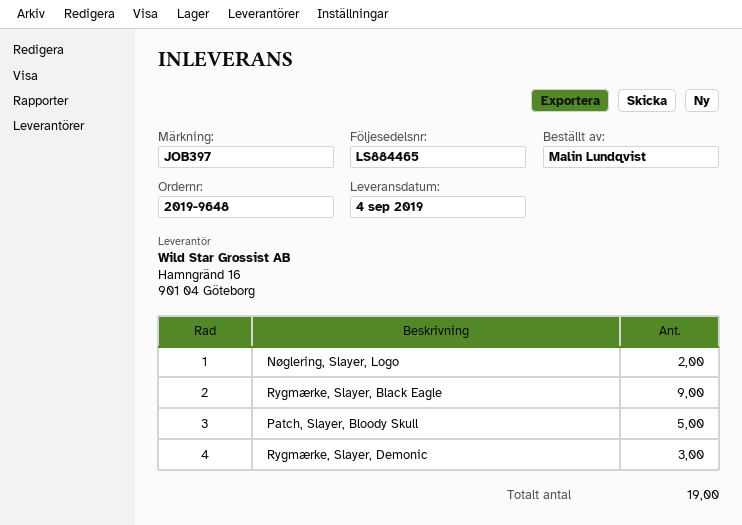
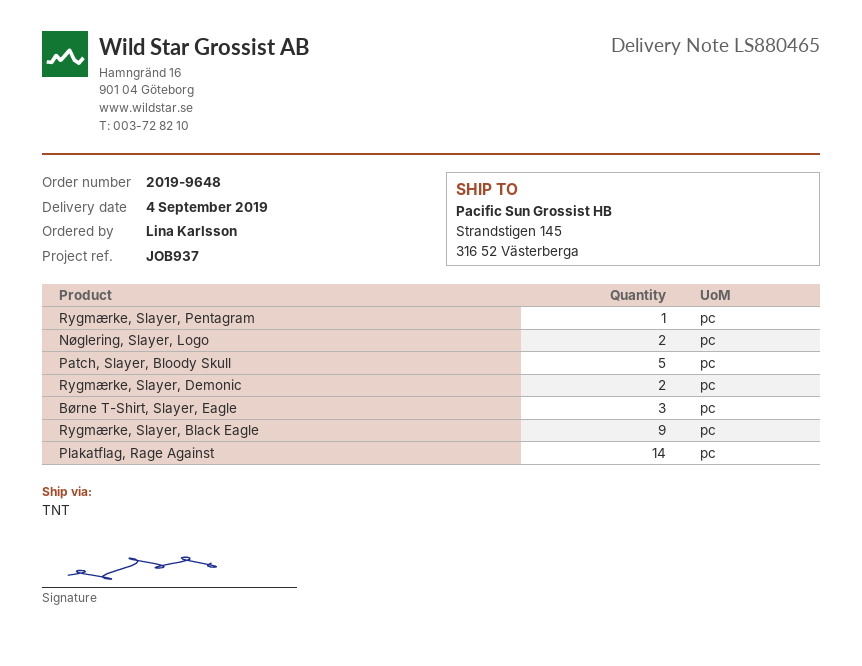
delivery note number: LS884465 -> LS880465
reference: JOB397 -> JOB937
ordered by: Malin Lundqvist -> Lina Karlsson
Rygmærke, Slayer, Demonic: 3 -> 2
Rygmærke, Slayer, Pentagram: none -> 1
Børne T-Shirt, Slayer, Eagle: none -> 3
Plakatflag, Rage Against: none -> 14

